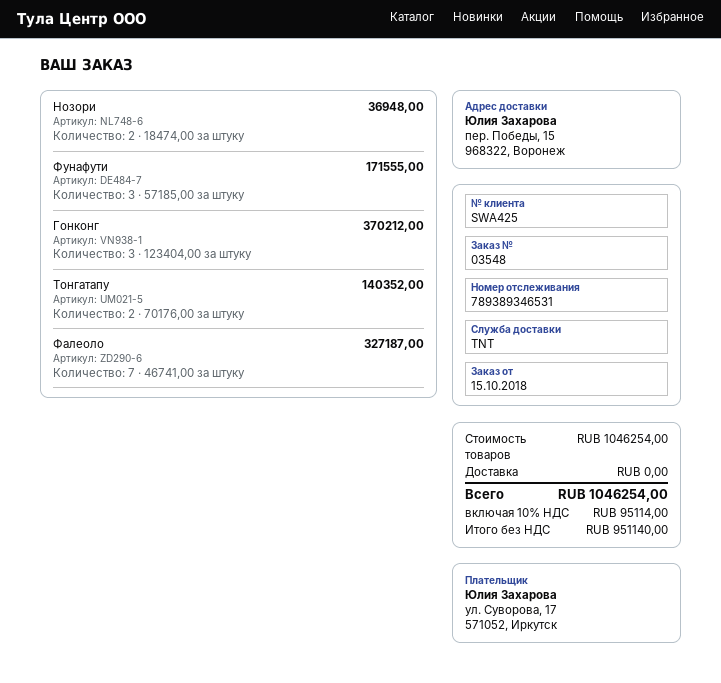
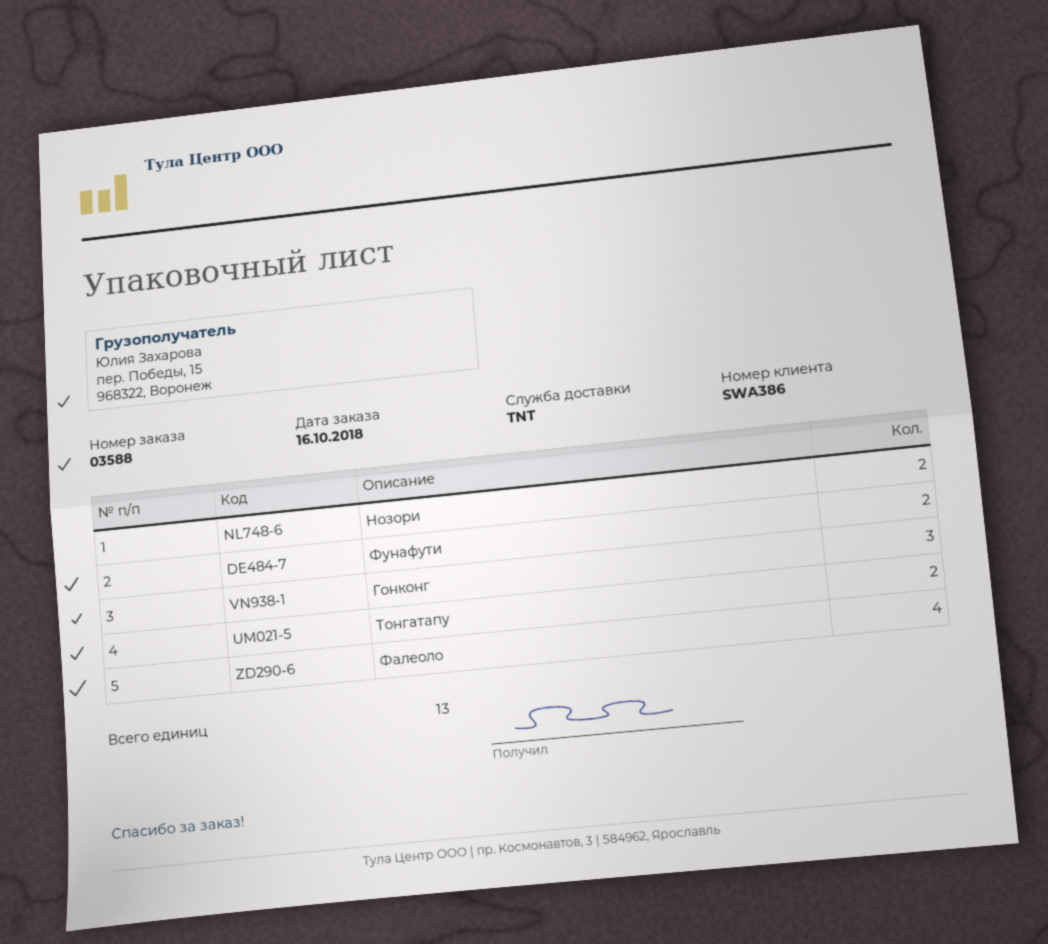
order number: 03548 -> 03588
order date: 2018-10-15 -> 2018-10-16
customer number: SWA425 -> SWA386
Фунафути: 3 -> 2
Фалеоло: 7 -> 4

